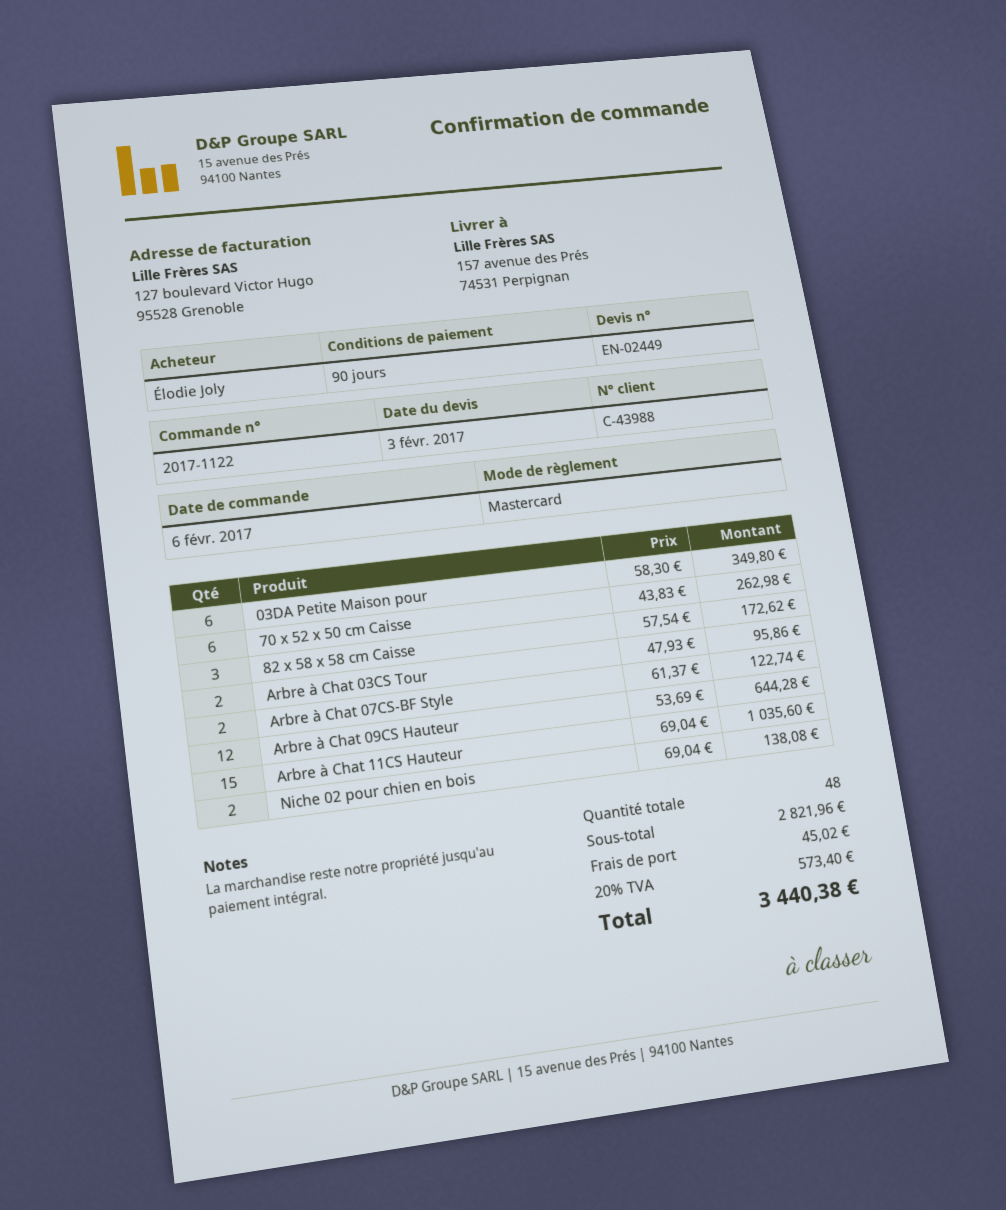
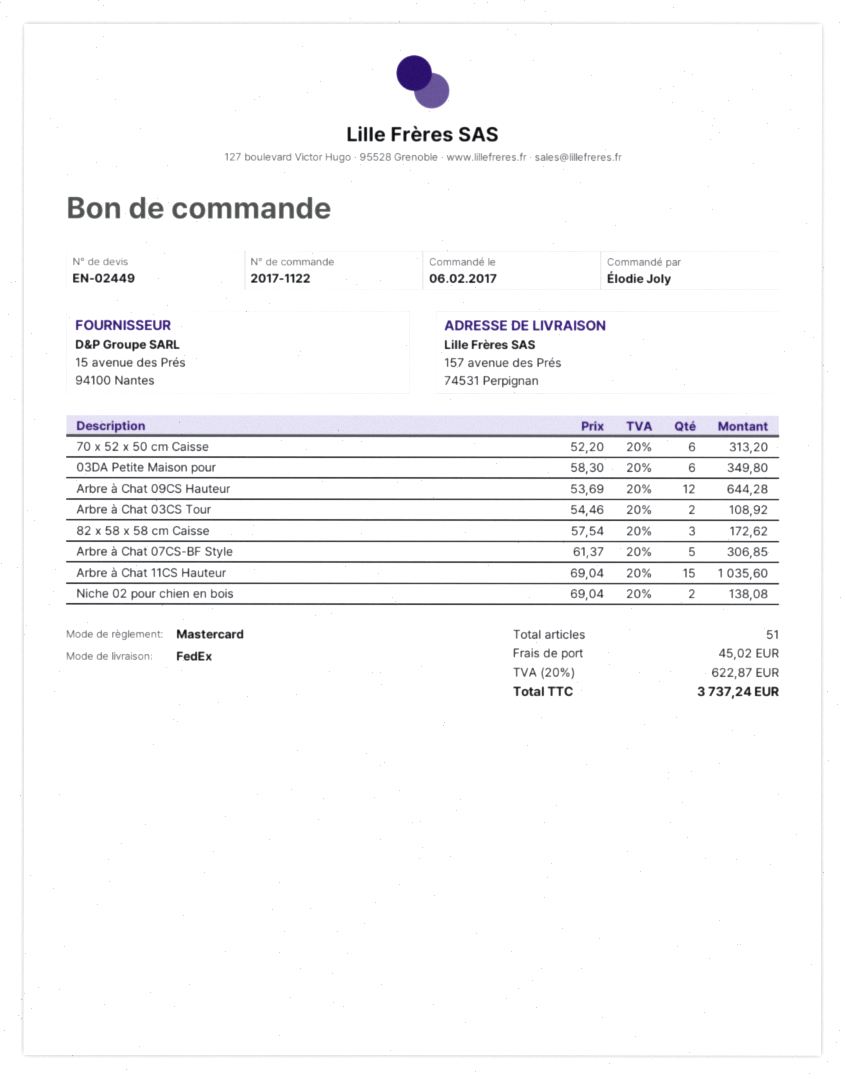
70 x 52 x 50 cm Caisse: 6 x 43.83 = 262.98 -> 6 x 52.20 = 313.20
Arbre à Chat 03CS Tour: 2 x 47.93 = 95.86 -> 2 x 54.46 = 108.92
Arbre à Chat 07CS-BF Style: 2 x 61.37 = 122.74 -> 5 x 61.37 = 306.85
total quantity: 48 -> 51
tax: 20% = 573.40 -> 20% = 622.87
total: 3440.38 -> 3737.24

